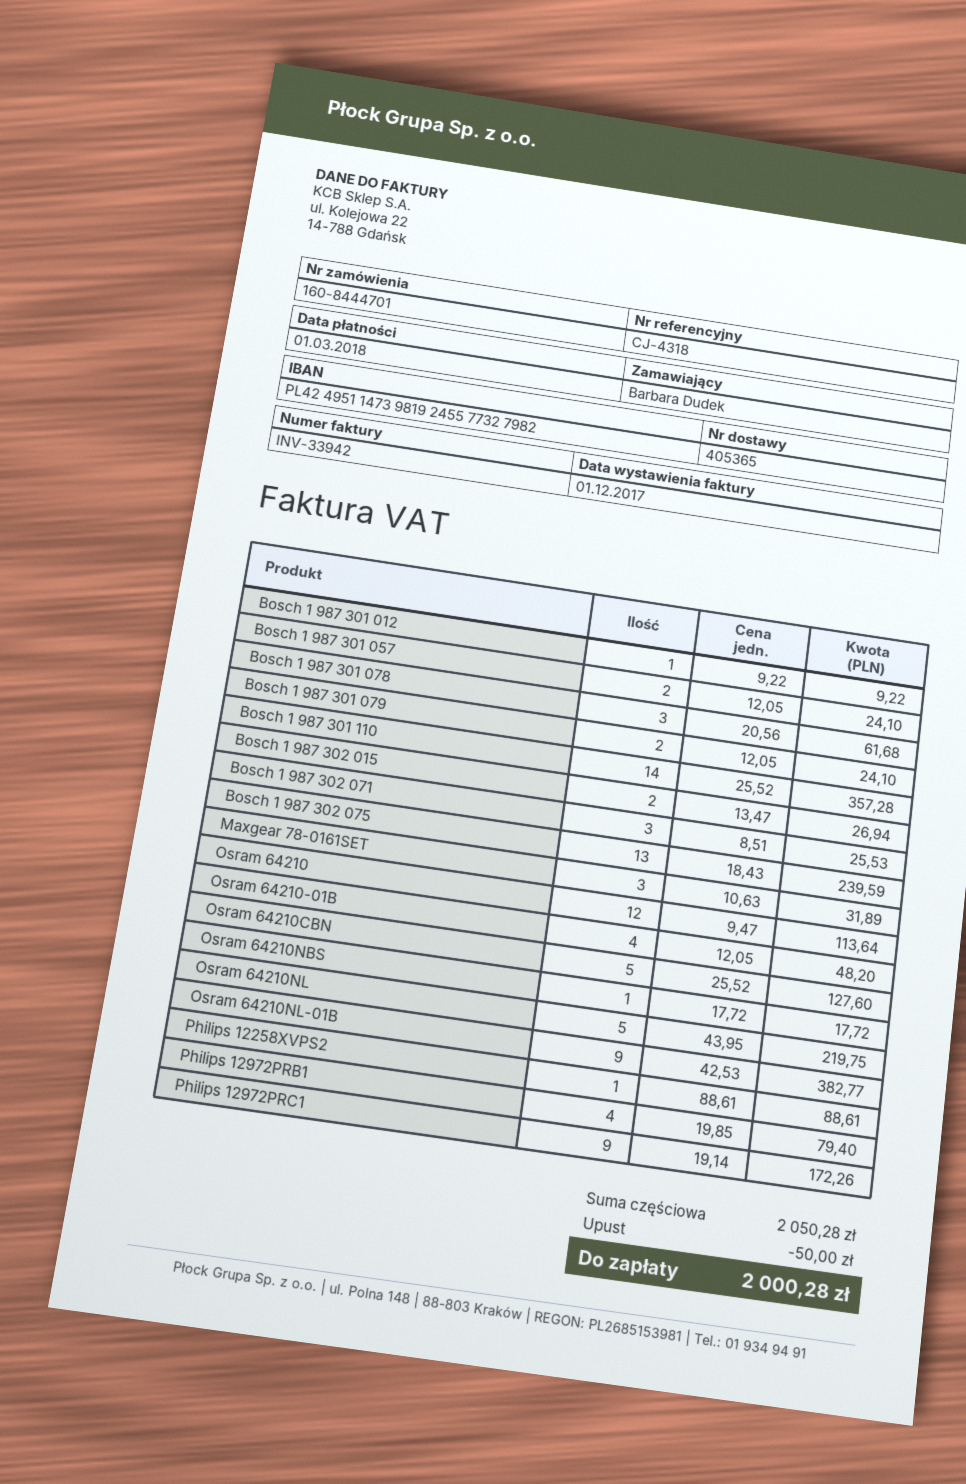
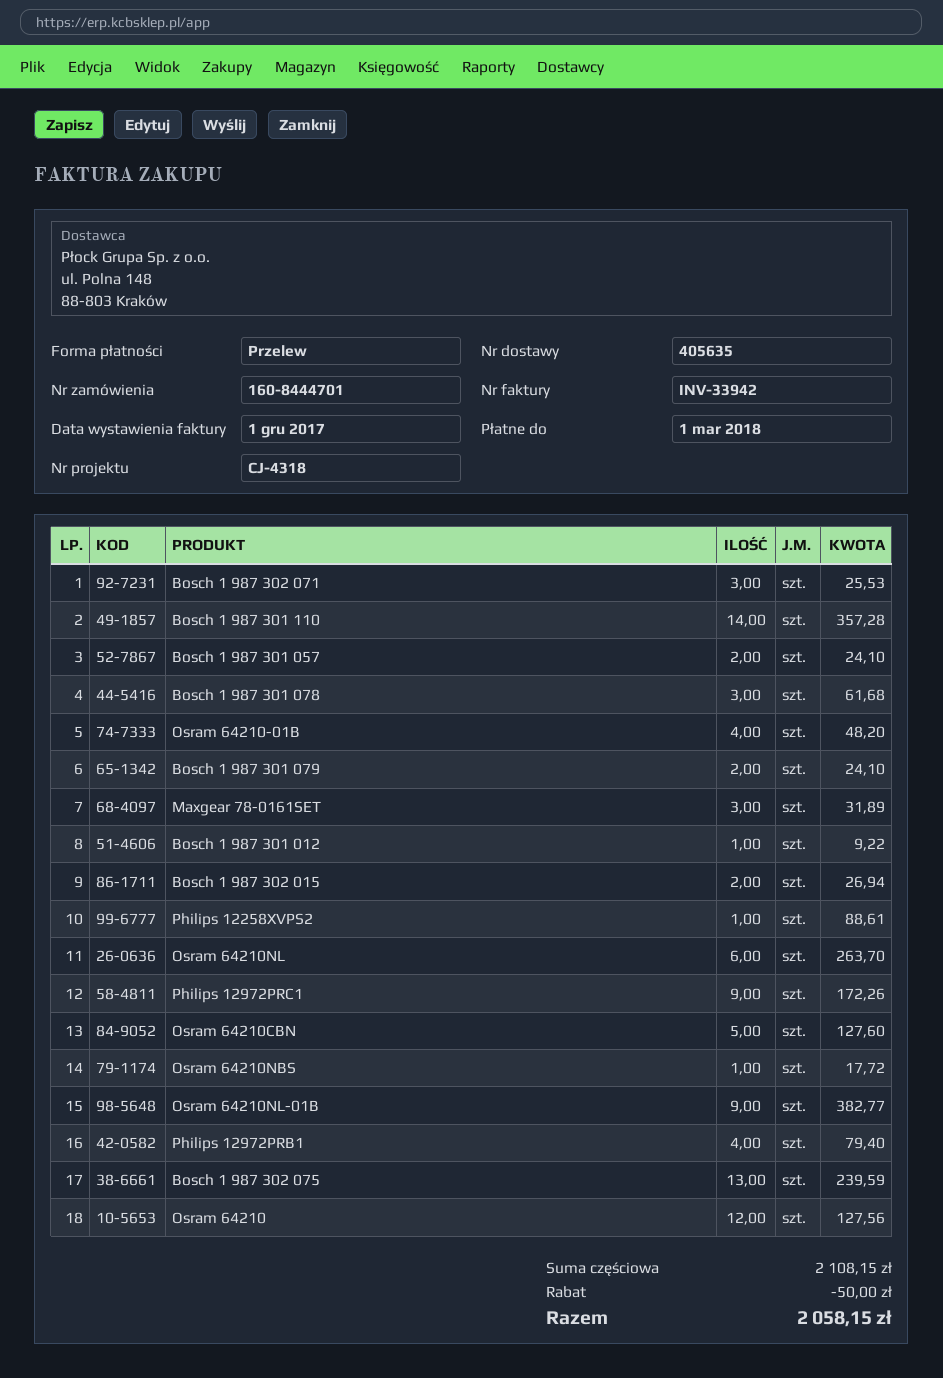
delivery note number: 405365 -> 405635
Osram 64210: 12 for 113.64 -> 12 for 127.56
Osram 64210NL: 5 for 219.75 -> 6 for 263.70
subtotal: 2050.28 -> 2108.15
total: 2000.28 -> 2058.15

